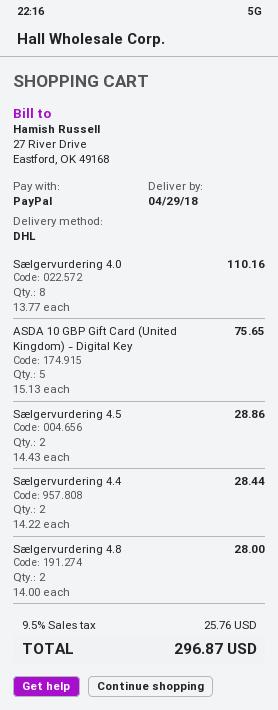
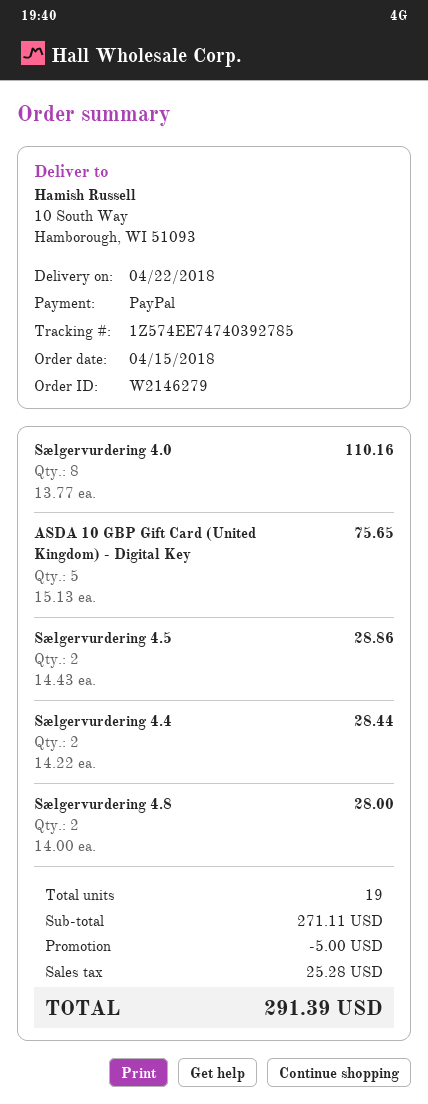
delivery date: 2018-04-29 -> 2018-04-22
discount: none -> 5.00
tax: 25.76 -> 25.28
total: 296.87 -> 291.39

